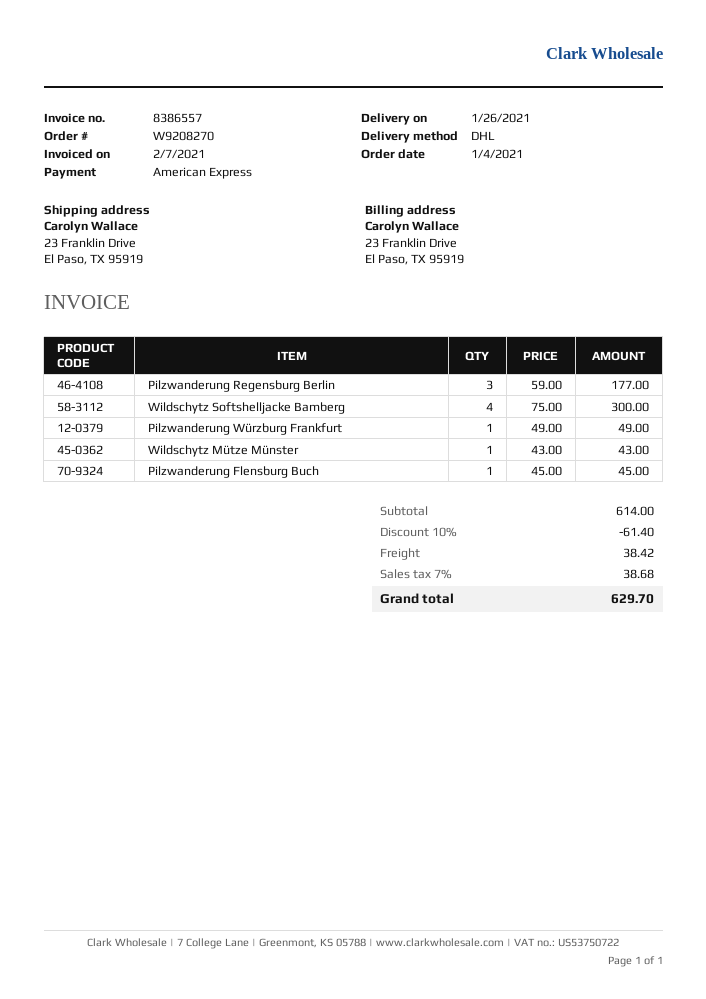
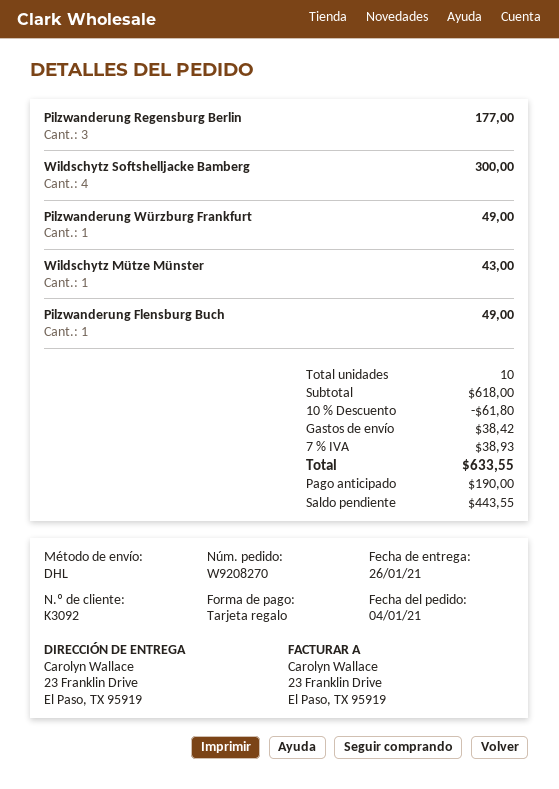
payment method: American Express -> gift card
Pilzwanderung Flensburg Buch: 1 for 45.00 -> 1 for 49.00
subtotal: 614.00 -> 618.00
discount: 10% = 61.40 -> 10% = 61.80
tax: 7% = 38.68 -> 7% = 38.93
total: 629.70 -> 633.55

